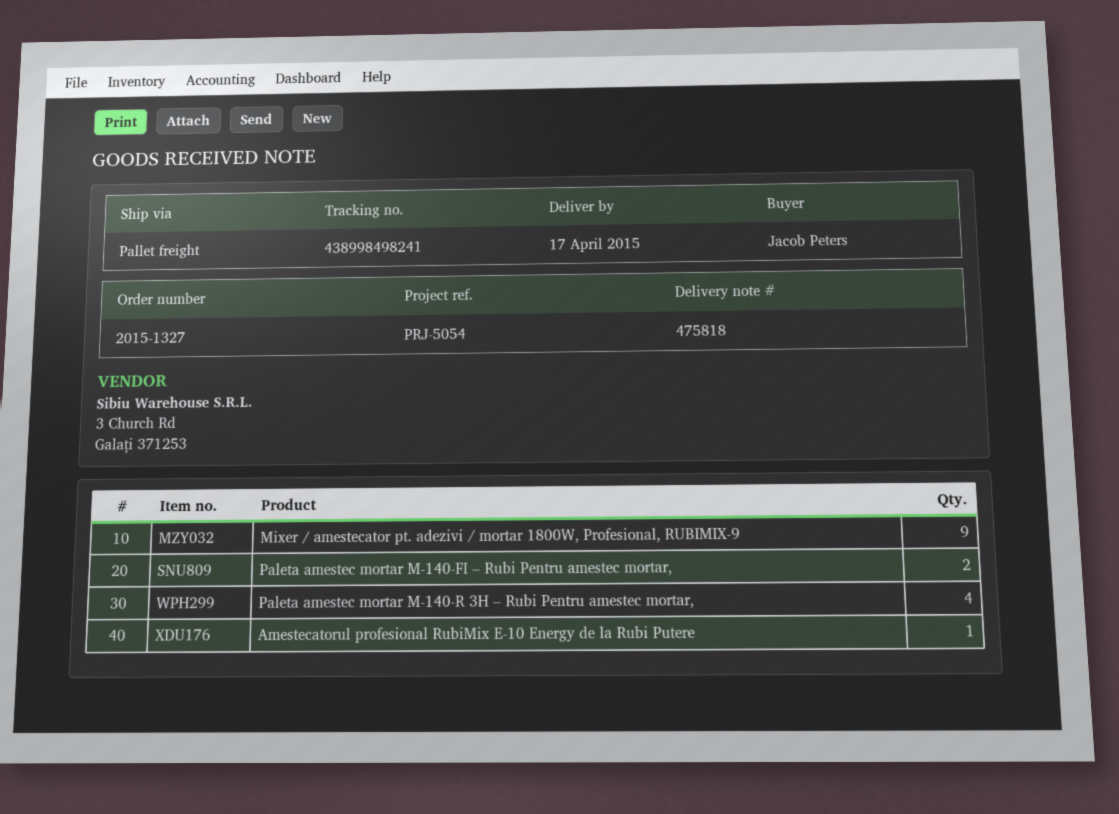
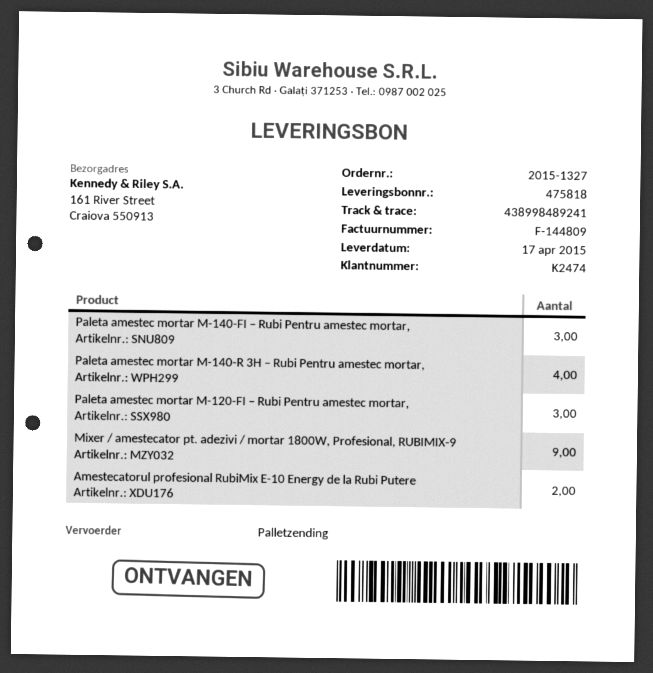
tracking number: 438998498241 -> 438998489241
Paleta amestec mortar M-140-FI – Rubi Pentru amestec mortar,: 2 -> 3
Amestecatorul profesional RubiMix E-10 Energy de la Rubi Putere: 1 -> 2
Paleta amestec mortar M-120-FI – Rubi Pentru amestec mortar,: none -> 3

